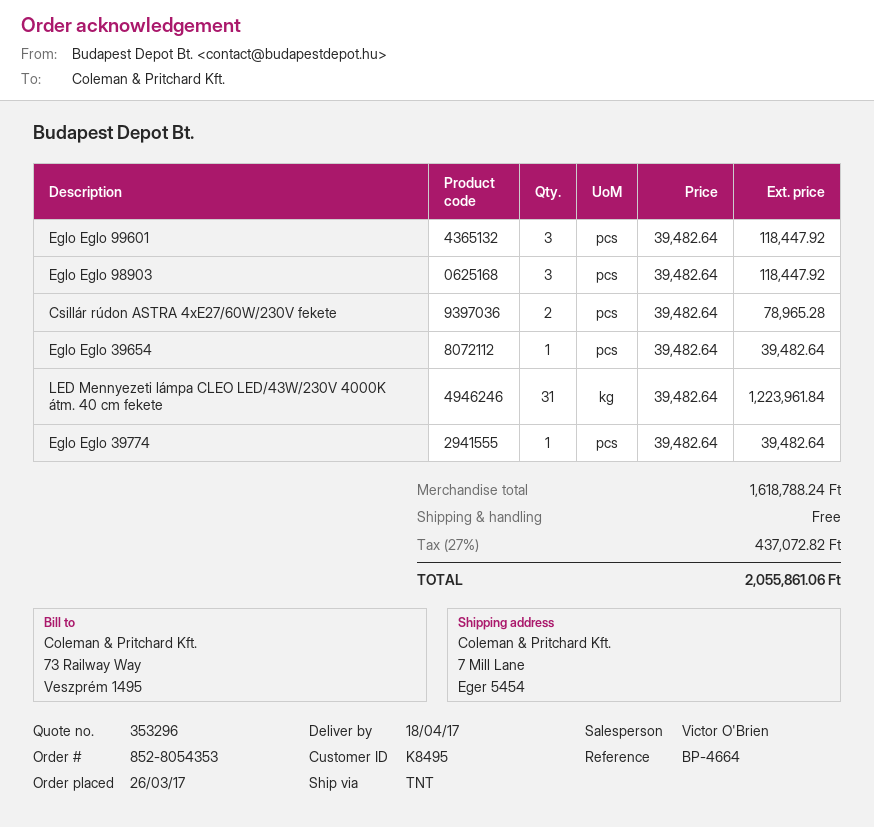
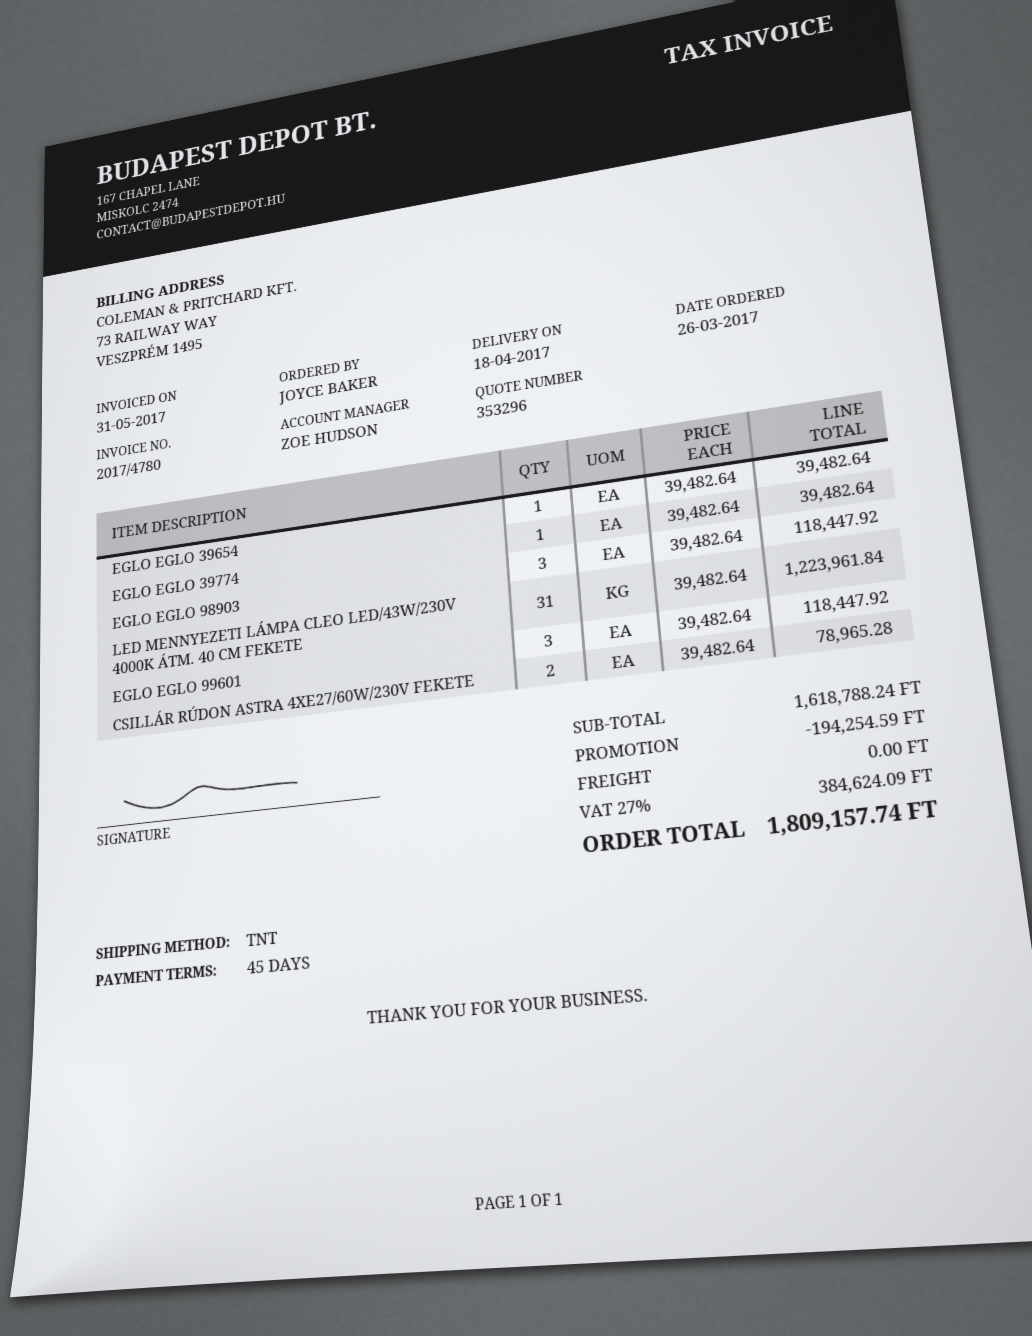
sales rep: Victor O'Brien -> ZOE HUDSON
discount: none -> 194254.59
tax: 27% = 437072.82 -> 27% = 384624.09
total: 2055861.06 -> 1809157.74

